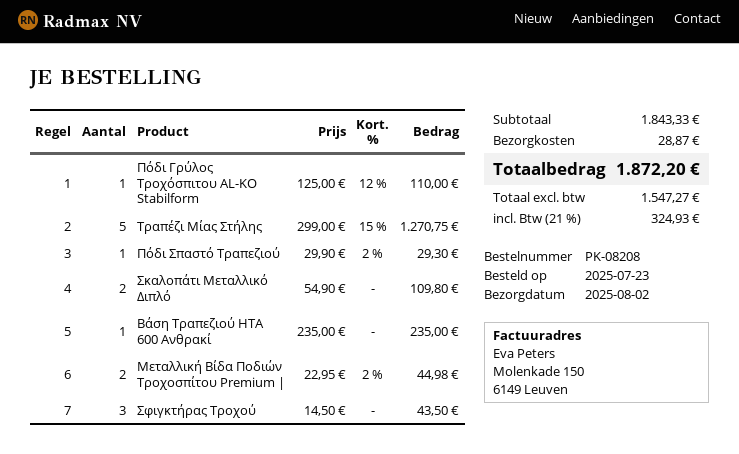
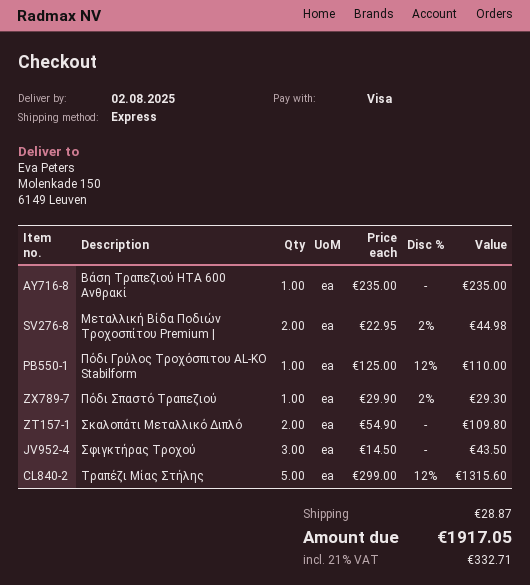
Τραπέζι Μίας Στήλης: 5 x 299.00 - 15% = 1270.75 -> 5 x 299.00 - 12% = 1315.60
tax: 21% = 324.93 -> 21% = 332.71
total: 1872.20 -> 1917.05

